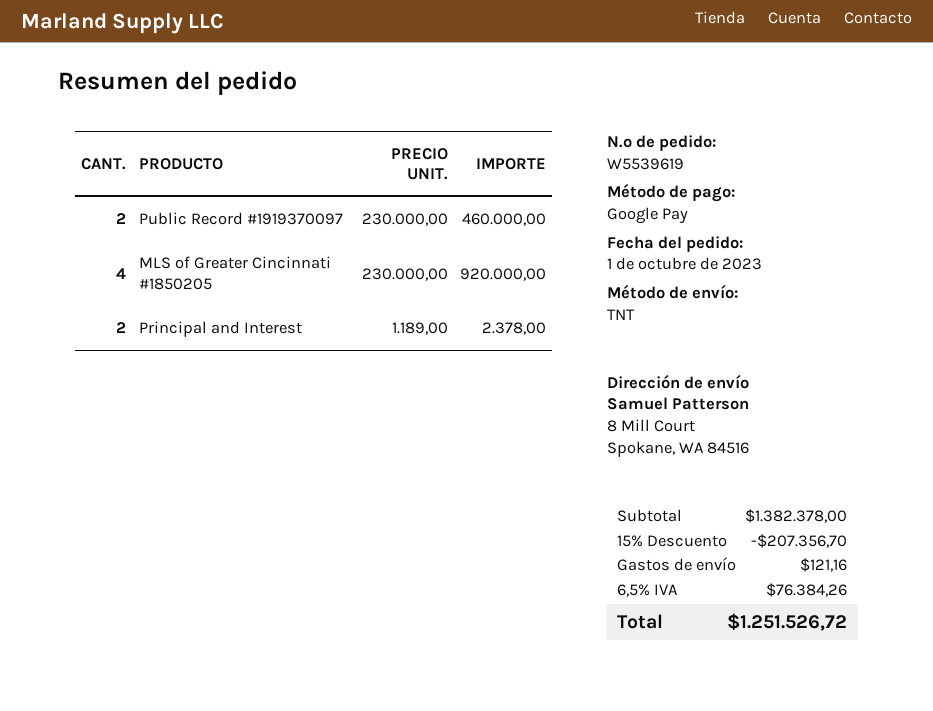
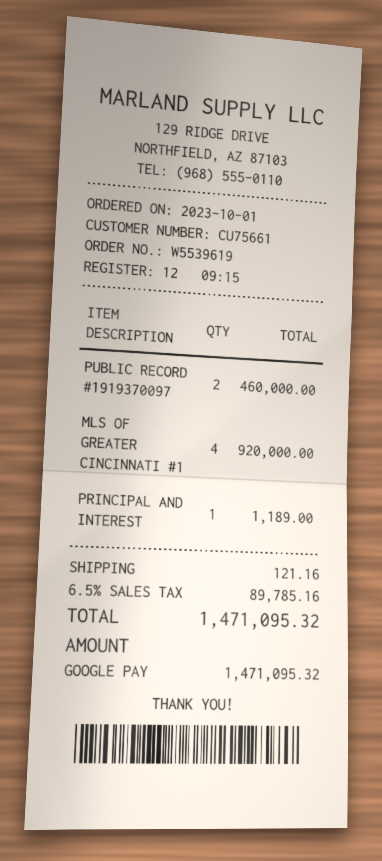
Principal and Interest: 2 for 2378.00 -> 1 for 1189.00
discount: 15% = 207356.70 -> none
tax: 6.5% = 76384.26 -> 6.5% = 89785.16
total: 1251526.72 -> 1471095.32

